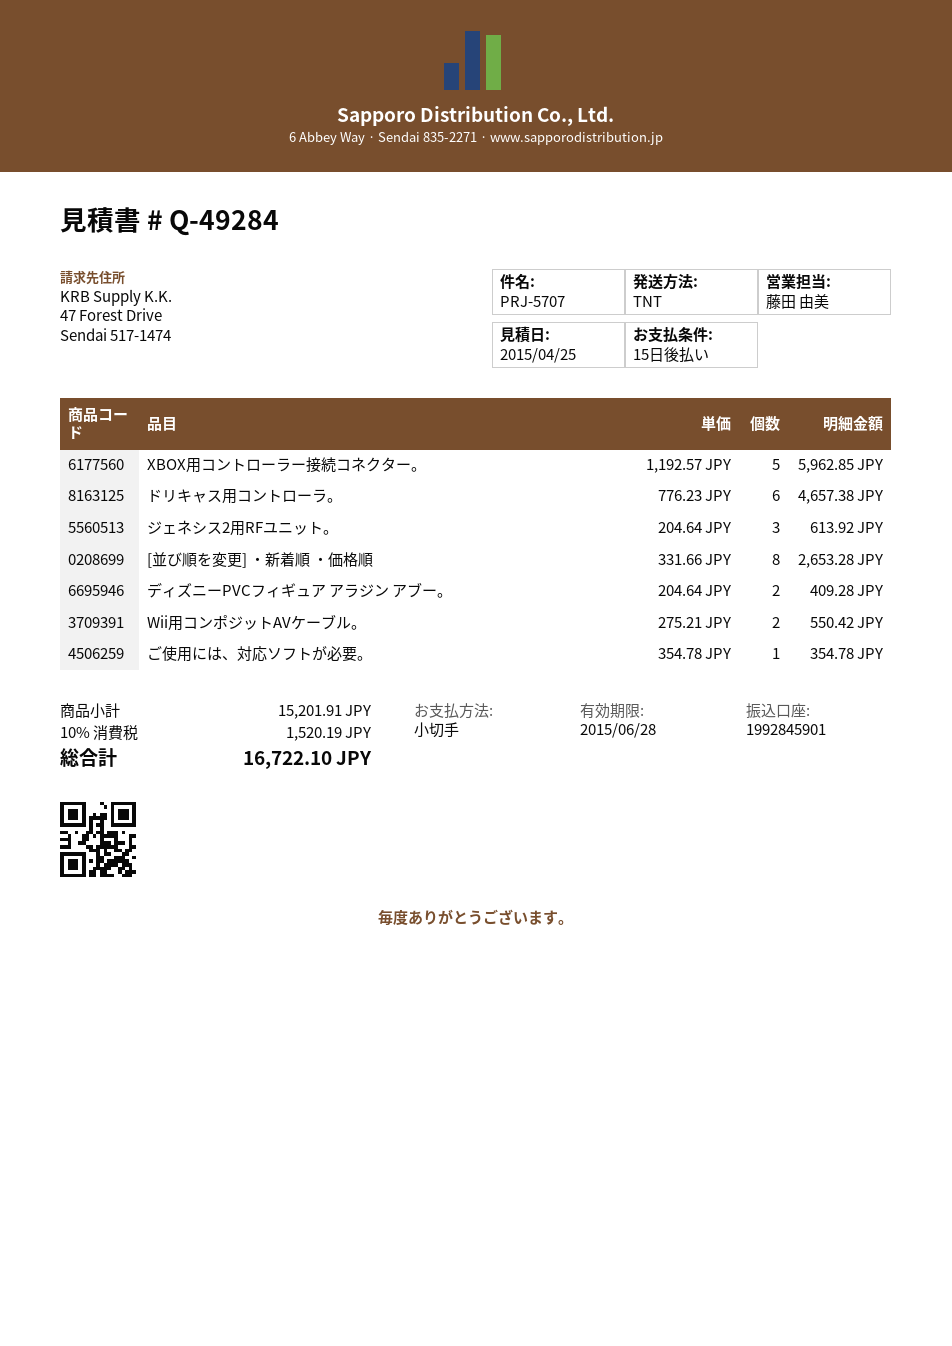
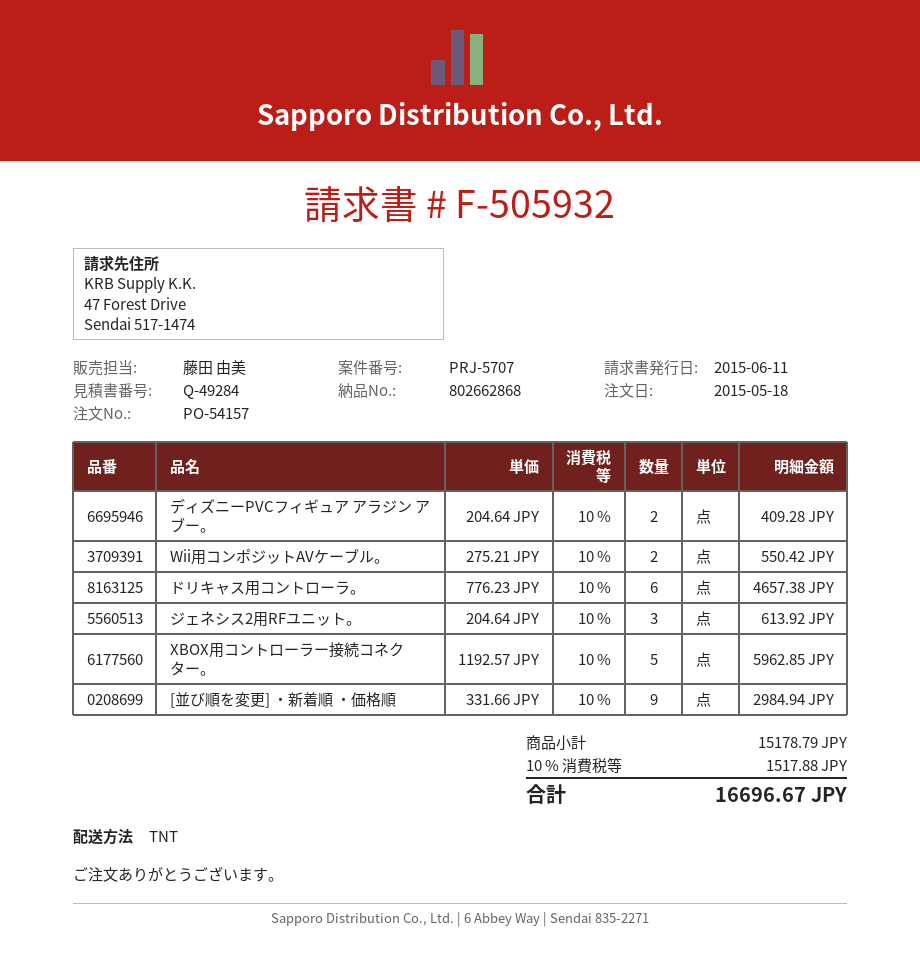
[並び順を変更] ・新着順 ・価格順: 8 x 331.66 = 2653.28 -> 9 x 331.66 = 2984.94
ご使用には、対応ソフトが必要。: 1 x 354.78 = 354.78 -> none
subtotal: 15201.91 -> 15178.79
tax: 10% = 1520.19 -> 10% = 1517.88
total: 16722.10 -> 16696.67

